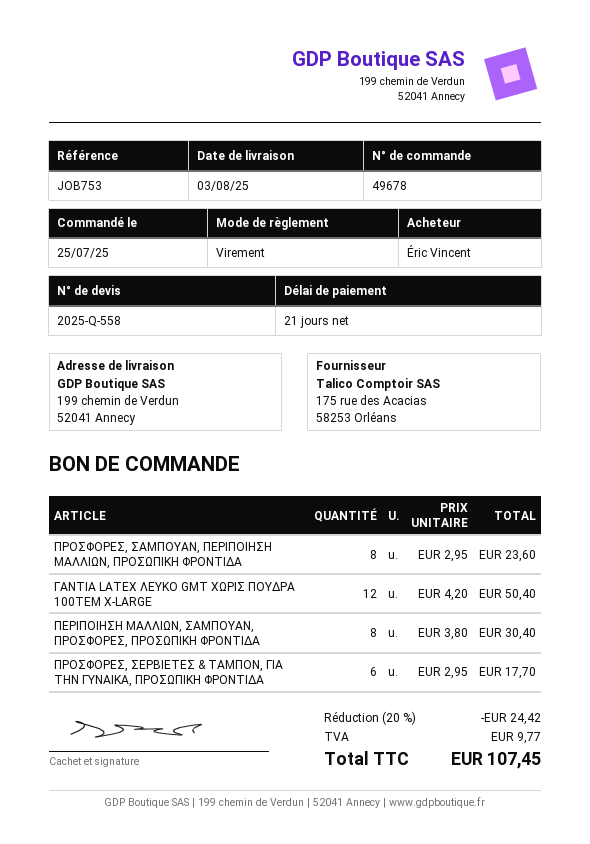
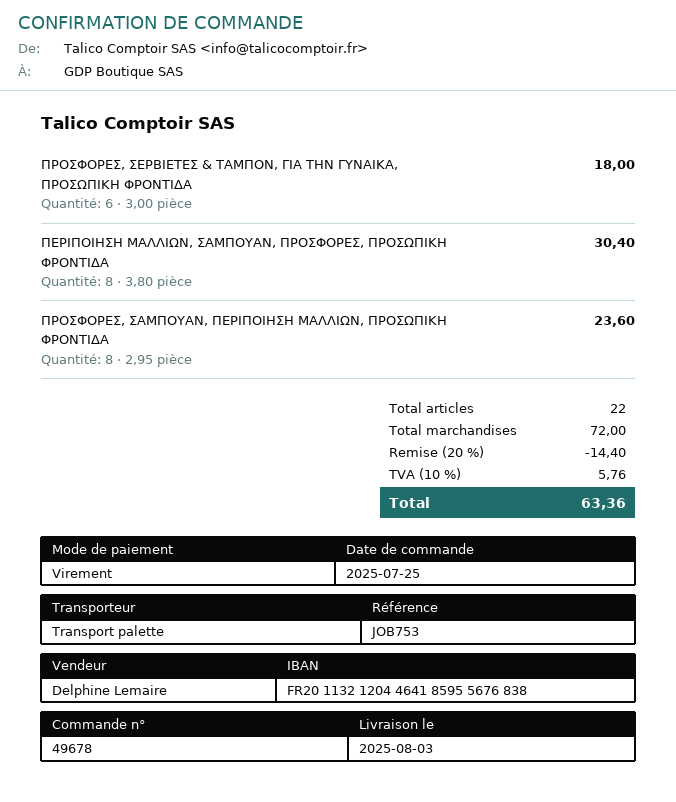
ΓΑΝΤΙΑ LATEX ΛΕΥΚΟ GMT ΧΩΡΙΣ ΠΟΥΔΡΑ 100ΤΕΜ X-LARGE: 12 x 4.20 = 50.40 -> none
ΠΡΟΣΦΟΡΕΣ, ΣΕΡΒΙΕΤΕΣ & ΤΑΜΠΟΝ, ΓΙΑ ΤΗΝ ΓΥΝΑΙΚΑ, ΠΡΟΣΩΠΙΚΗ ΦΡΟΝΤΙΔΑ: 6 x 2.95 = 17.70 -> 6 x 3.00 = 18.00
discount: 20% = 24.42 -> 20% = 14.40
tax: 9.77 -> 5.76
total: 107.45 -> 63.36

